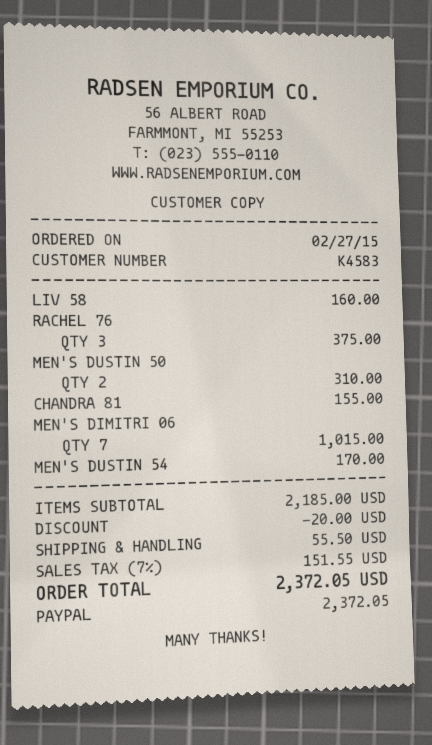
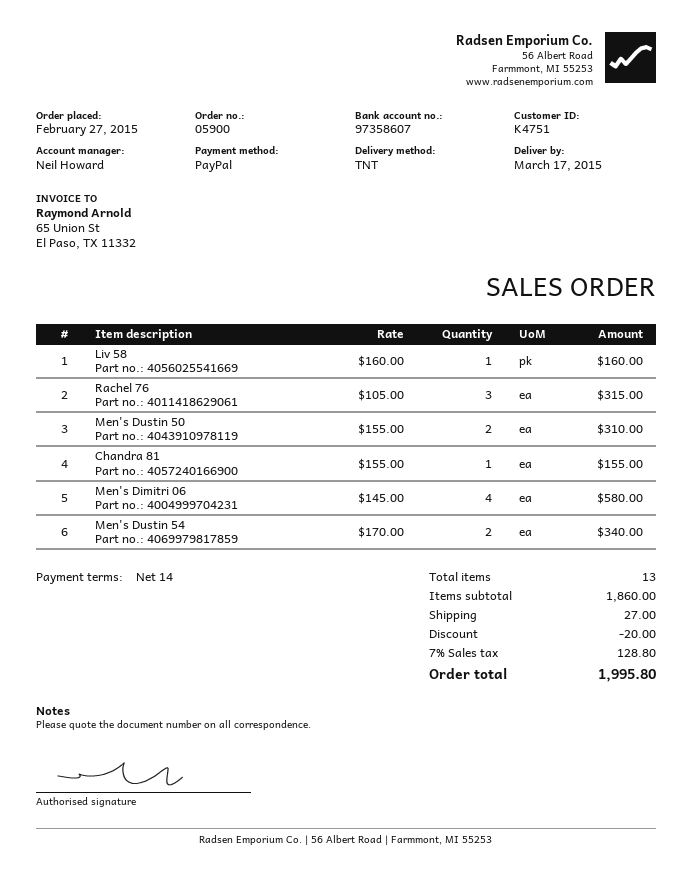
customer number: K4583 -> K4751
RACHEL 76: 3 for 375.00 -> 3 for 315.00
MEN'S DIMITRI 06: 7 for 1015.00 -> 4 for 580.00
MEN'S DUSTIN 54: 1 for 170.00 -> 2 for 340.00
subtotal: 2185.00 -> 1860.00
shipping: 55.50 -> 27.00
tax: 7% = 151.55 -> 7% = 128.80
total: 2372.05 -> 1995.80

